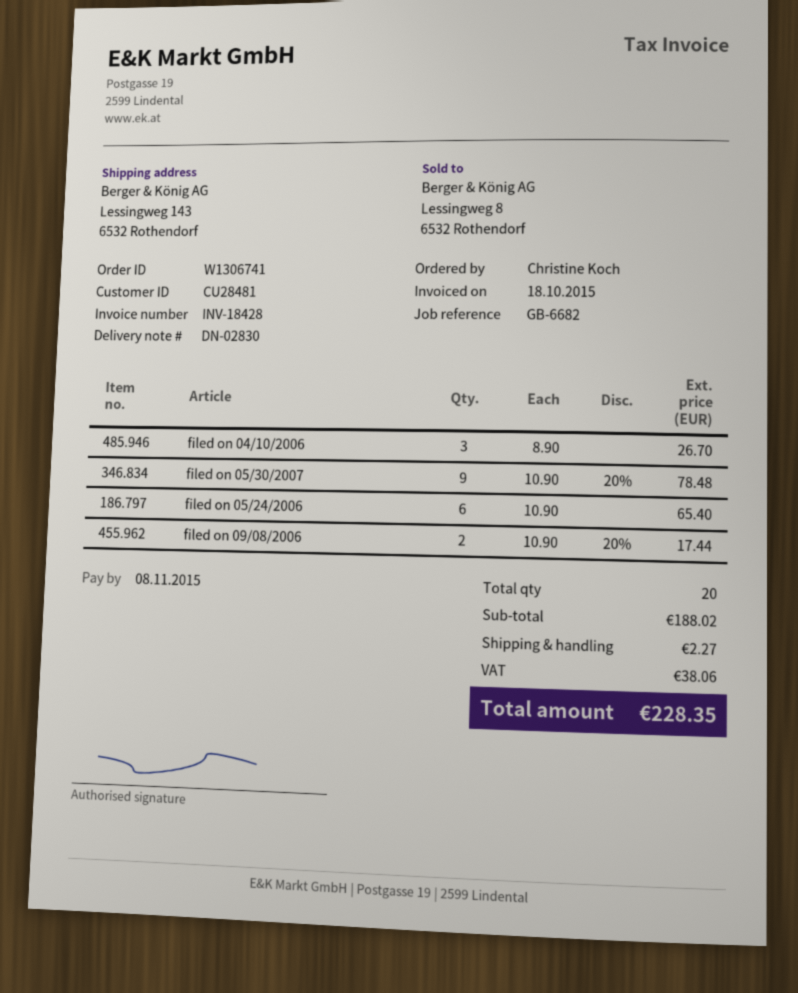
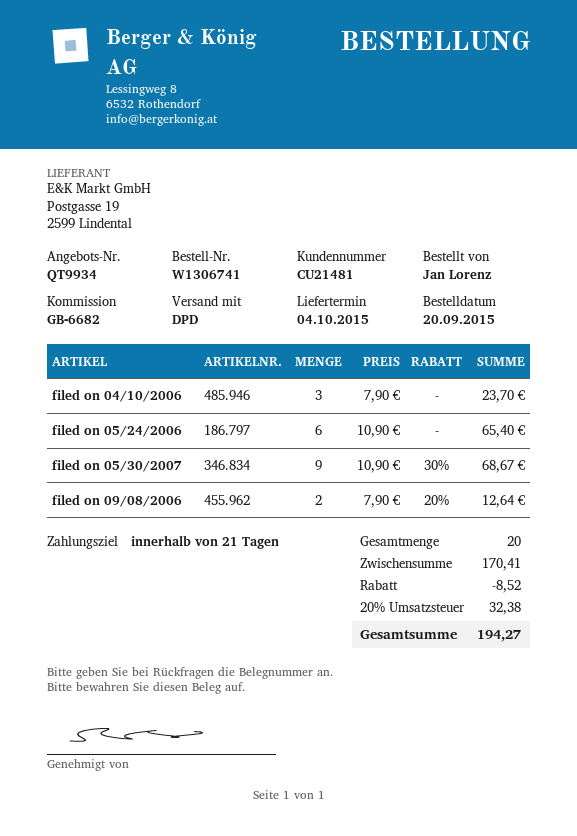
customer number: CU28481 -> CU21481
ordered by: Christine Koch -> Jan Lorenz
filed on 04/10/2006: 3 x 8.90 = 26.70 -> 3 x 7.90 = 23.70
filed on 05/30/2007: 9 x 10.90 - 20% = 78.48 -> 9 x 10.90 - 30% = 68.67
filed on 09/08/2006: 2 x 10.90 - 20% = 17.44 -> 2 x 7.90 - 20% = 12.64
subtotal: 188.02 -> 170.41
discount: none -> 8.52
shipping: 2.27 -> none
tax: 38.06 -> 32.38
total: 228.35 -> 194.27

